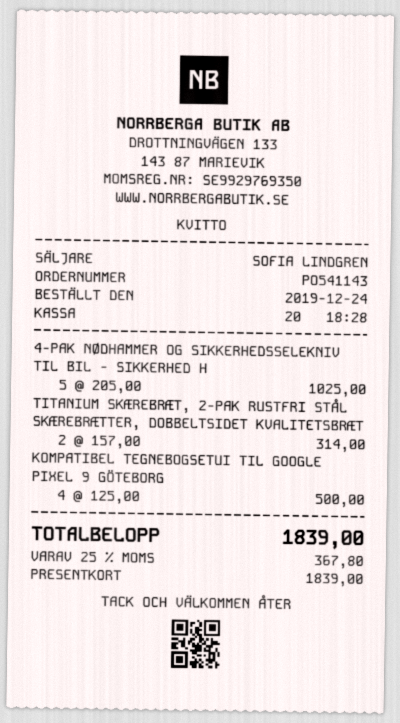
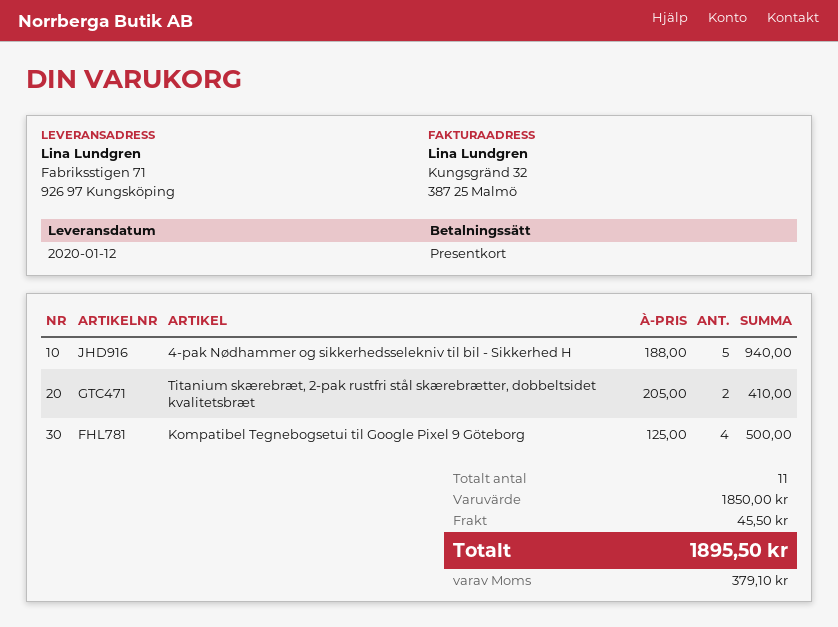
4-PAK NØDHAMMER OG SIKKERHEDSSELEKNIV TIL BIL - SIKKERHED H: 5 x 205.00 = 1025.00 -> 5 x 188.00 = 940.00
TITANIUM SKÆREBRÆT, 2-PAK RUSTFRI STÅL SKÆREBRÆTTER, DOBBELTSIDET KVALITETSBRÆT: 2 x 157.00 = 314.00 -> 2 x 205.00 = 410.00
shipping: none -> 45.50
tax: 367.80 -> 379.10
total: 1839.00 -> 1895.50

